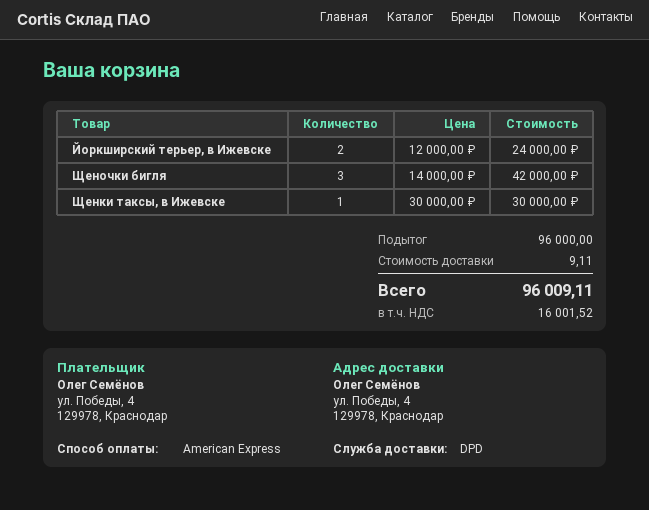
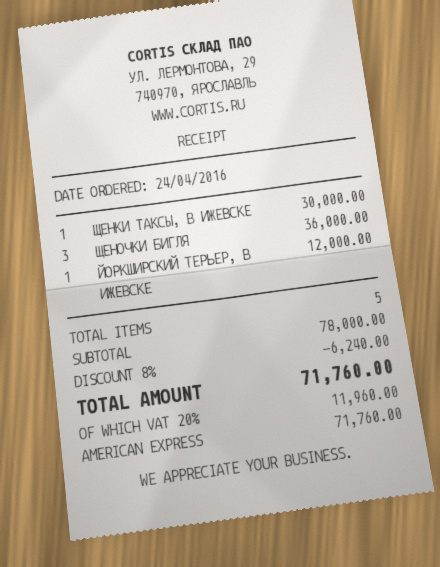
Йоркширский терьер, в Ижевске: 2 for 24000.00 -> 1 for 12000.00
Щеночки бигля: 3 for 42000.00 -> 3 for 36000.00
subtotal: 96000.00 -> 78000.00
discount: none -> 8% = 6240.00
shipping: 9.11 -> none
tax: 16001.52 -> 11960.00
total: 96009.11 -> 71760.00

